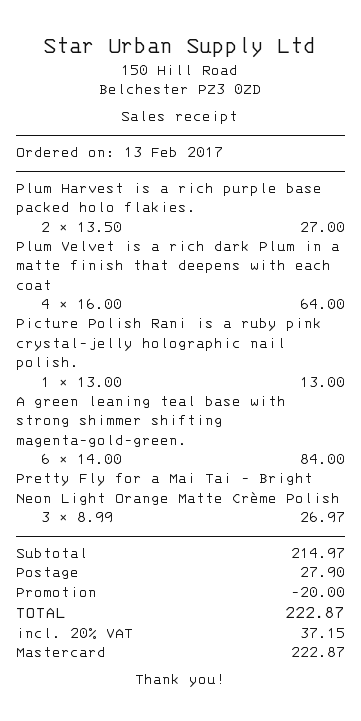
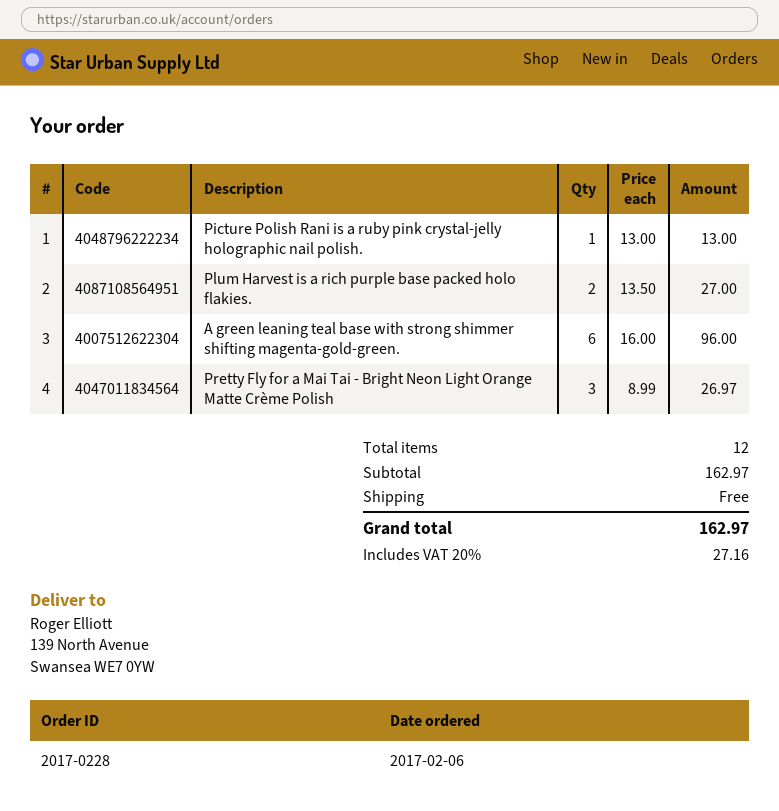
order date: 2017-02-13 -> 2017-02-06
Plum Velvet is a rich dark Plum in a matte finish that deepens with each coat: 4 x 16.00 = 64.00 -> none
A green leaning teal base with strong shimmer shifting magenta-gold-green.: 6 x 14.00 = 84.00 -> 6 x 16.00 = 96.00
subtotal: 214.97 -> 162.97
discount: 20.00 -> none
shipping: 27.90 -> 0.00
tax: 20% = 37.15 -> 20% = 27.16
total: 222.87 -> 162.97

